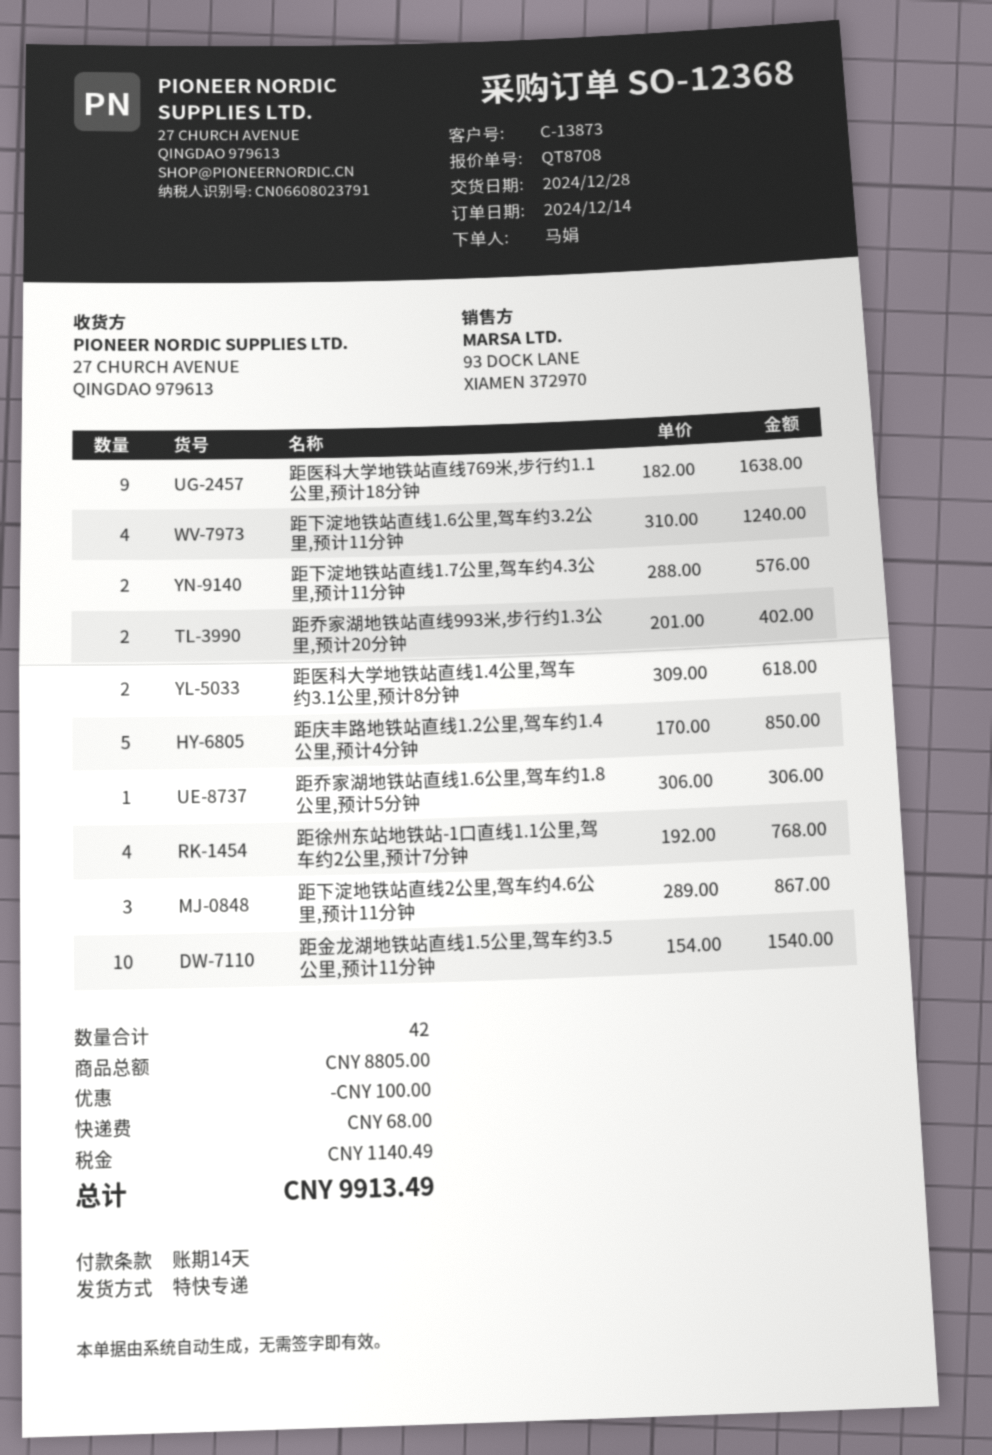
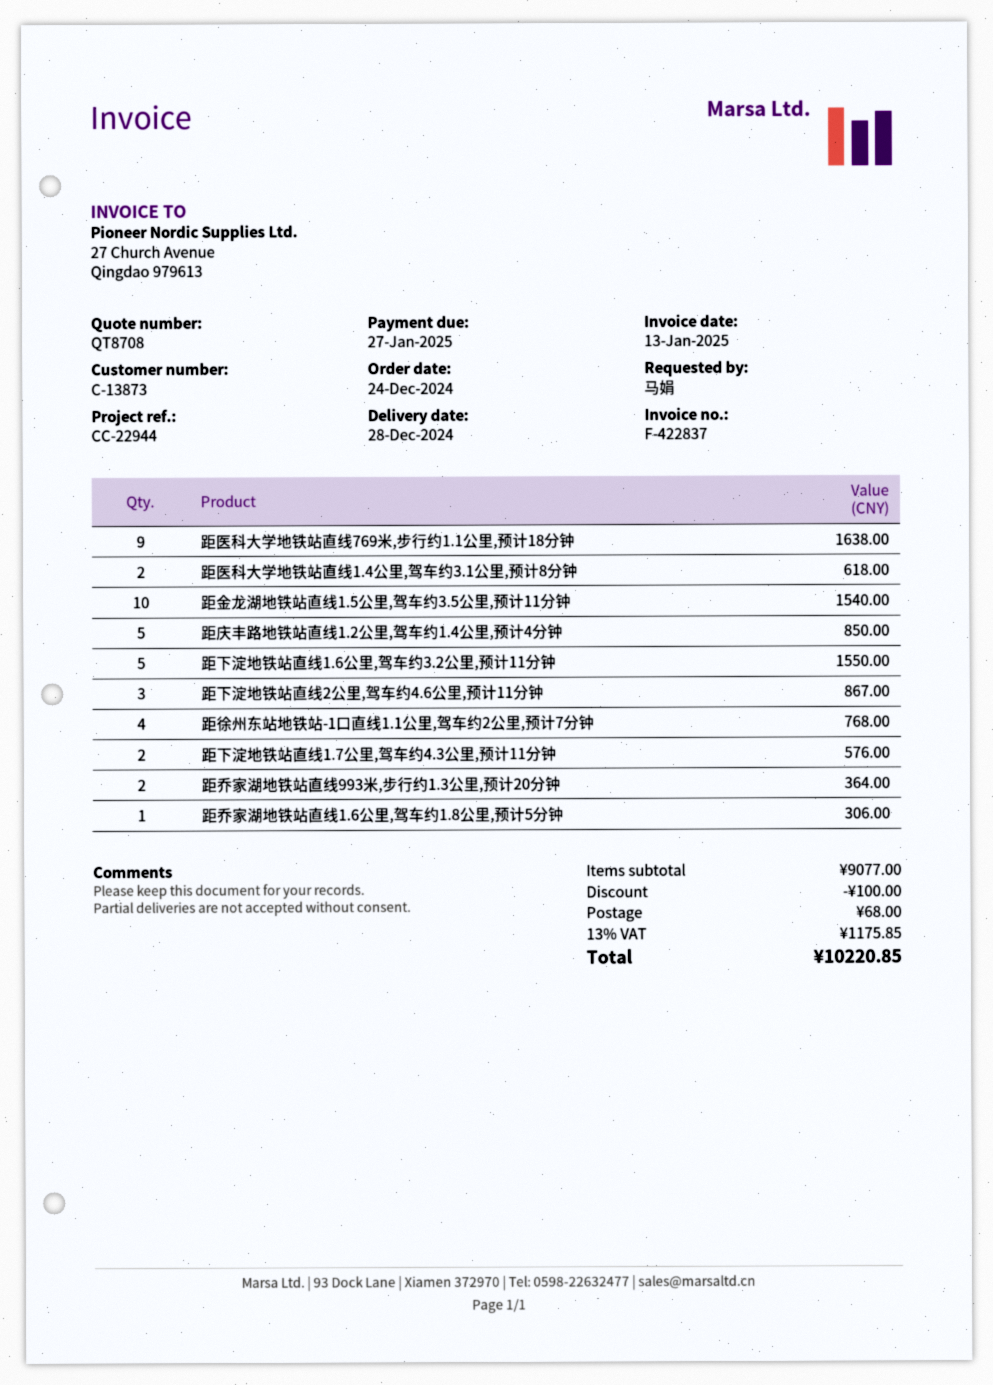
order date: 2024-12-14 -> 2024-12-24
距下淀地铁站直线1.6公里,驾车约3.2公里,预计11分钟: 4 for 1240.00 -> 5 for 1550.00
距乔家湖地铁站直线993米,步行约1.3公里,预计20分钟: 2 for 402.00 -> 2 for 364.00
subtotal: 8805.00 -> 9077.00
tax: 1140.49 -> 1175.85
total: 9913.49 -> 10220.85

